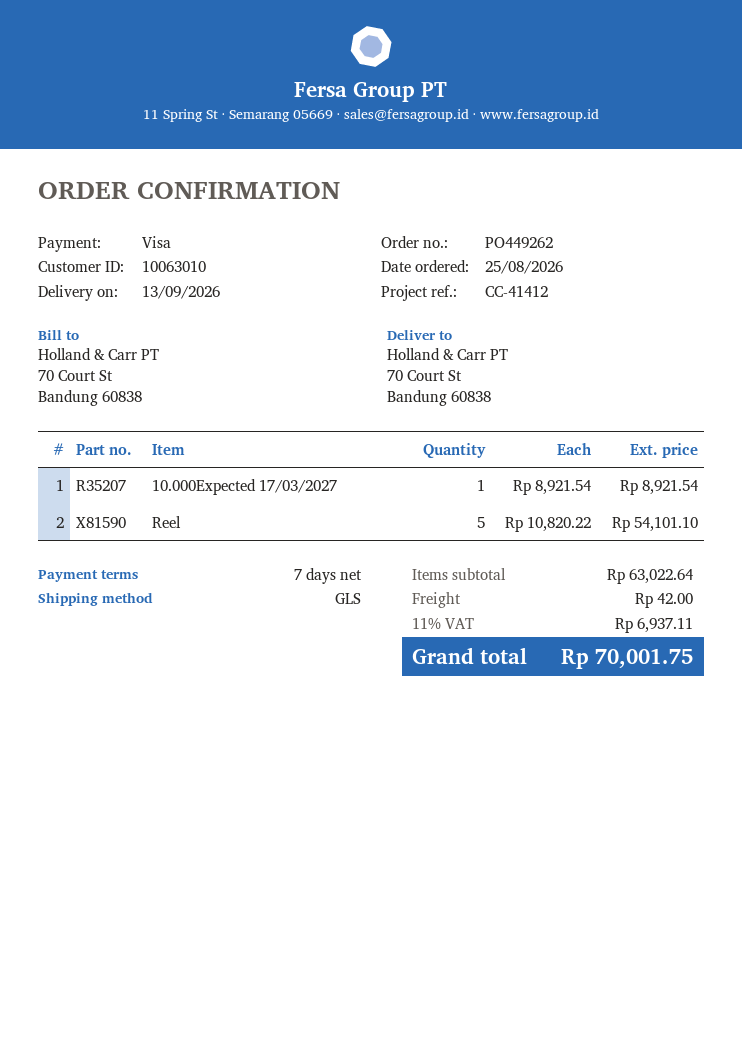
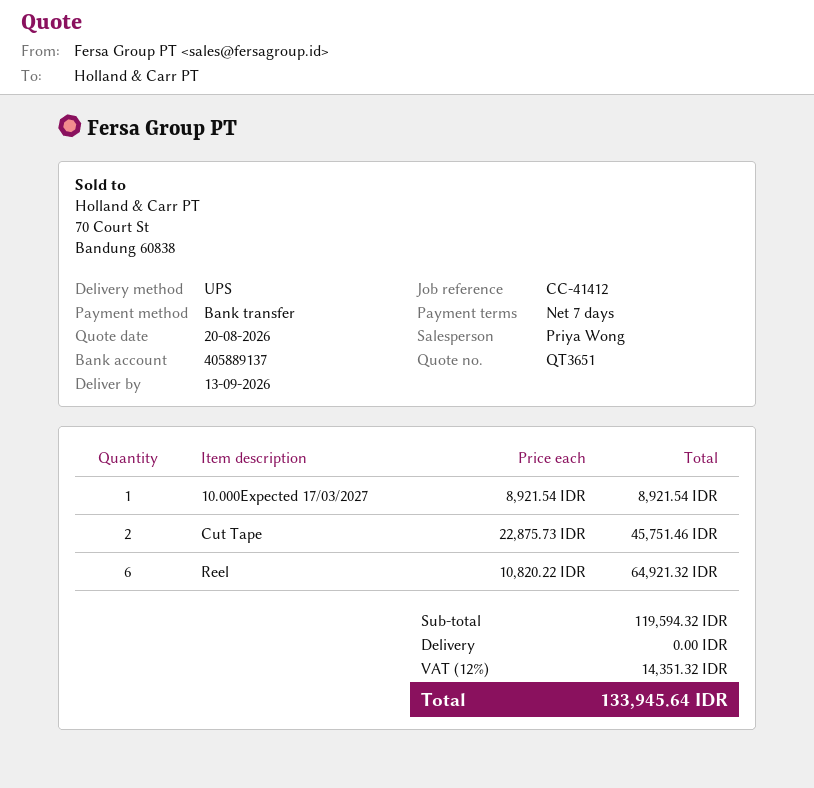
payment method: Visa -> bank transfer
shipping method: GLS -> UPS
Reel: 5 x 10820.22 = 54101.10 -> 6 x 10820.22 = 64921.32
Cut Tape: none -> 2 x 22875.73 = 45751.46
subtotal: 63022.64 -> 119594.32
shipping: 42.00 -> 0.00
tax: 11% = 6937.11 -> 12% = 14351.32
total: 70001.75 -> 133945.64

